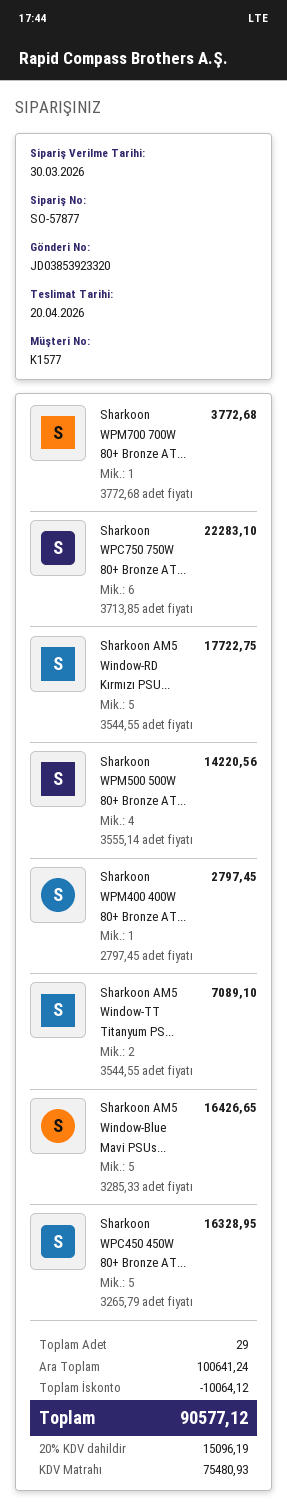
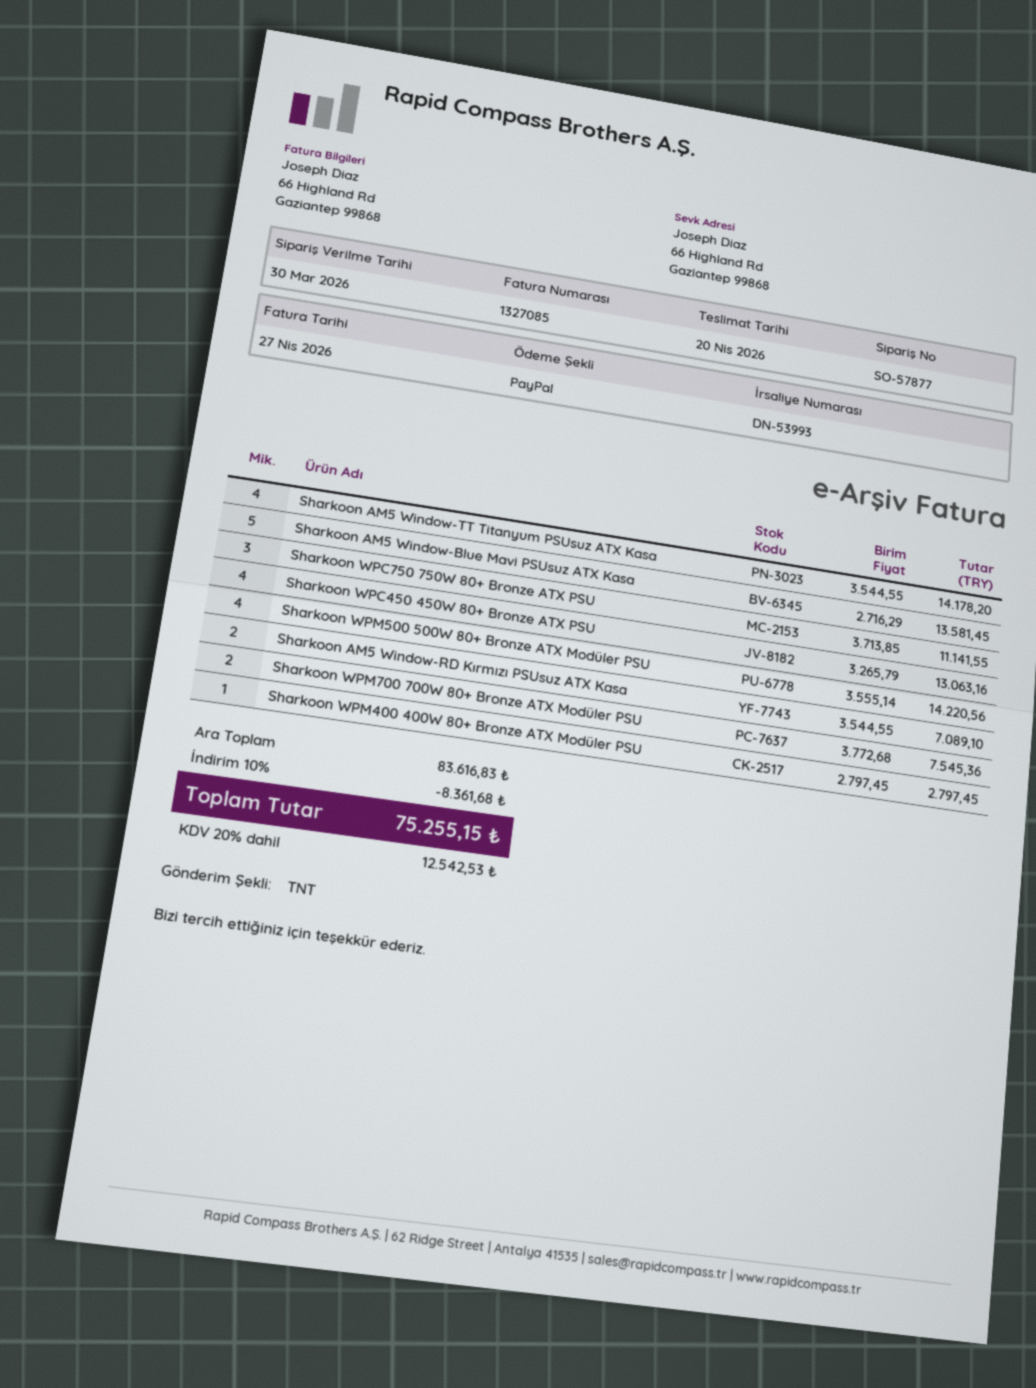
Sharkoon WPM700 700W 80+ Bronze AT...: 1 x 3772.68 = 3772.68 -> 2 x 3772.68 = 7545.36
Sharkoon WPC750 750W 80+ Bronze AT...: 6 x 3713.85 = 22283.10 -> 3 x 3713.85 = 11141.55
Sharkoon AM5 Window-RD Kırmızı PSU...: 5 x 3544.55 = 17722.75 -> 2 x 3544.55 = 7089.10
Sharkoon AM5 Window-TT Titanyum PS...: 2 x 3544.55 = 7089.10 -> 4 x 3544.55 = 14178.20
Sharkoon AM5 Window-Blue Mavi PSUs...: 5 x 3285.33 = 16426.65 -> 5 x 2716.29 = 13581.45
Sharkoon WPC450 450W 80+ Bronze AT...: 5 x 3265.79 = 16328.95 -> 4 x 3265.79 = 13063.16
subtotal: 100641.24 -> 83616.83
discount: 10064.12 -> 8361.68
tax: 20% = 15096.19 -> 20% = 12542.53
total: 90577.12 -> 75255.15

